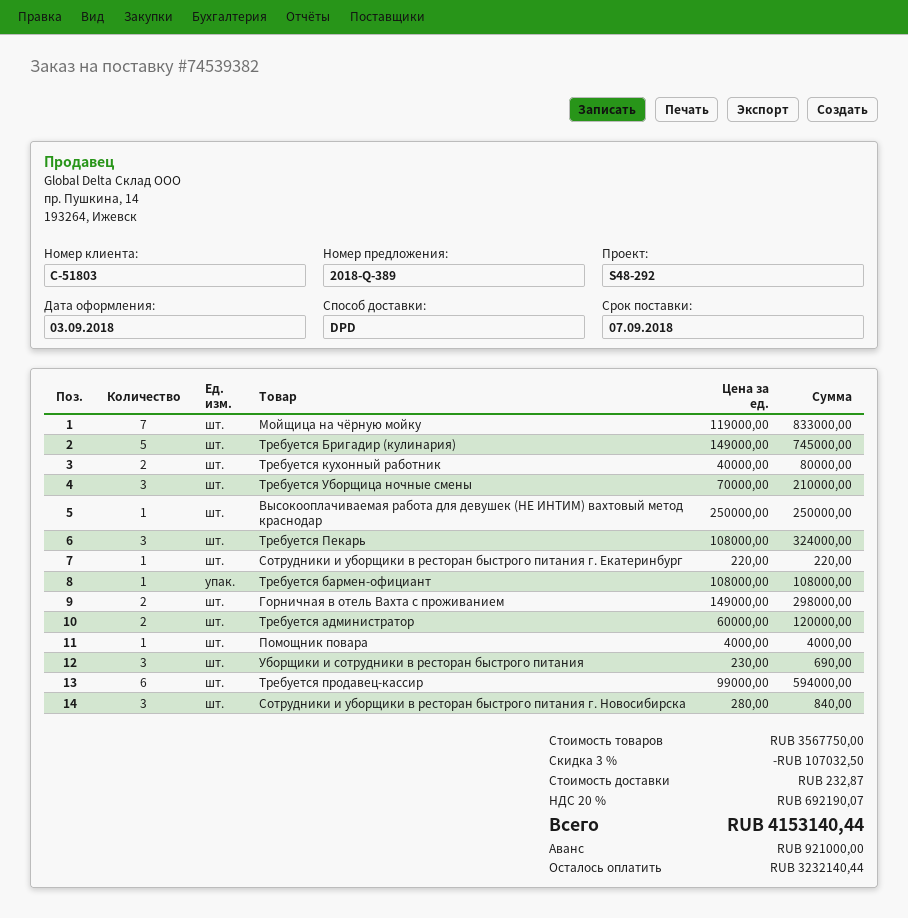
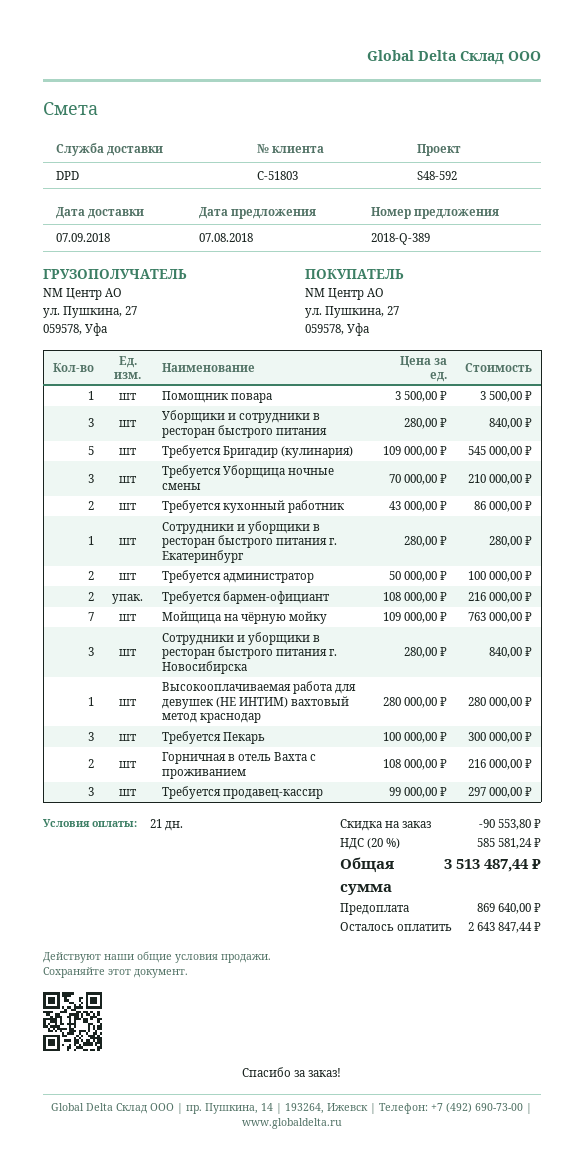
reference: S48-292 -> S48-592
Мойщица на чёрную мойку: 7 x 119000.00 = 833000.00 -> 7 x 109000.00 = 763000.00
Требуется Бригадир (кулинария): 5 x 149000.00 = 745000.00 -> 5 x 109000.00 = 545000.00
Требуется кухонный работник: 2 x 40000.00 = 80000.00 -> 2 x 43000.00 = 86000.00
Высокооплачиваемая работа для девушек (НЕ ИНТИМ) вахтовый метод краснодар: 1 x 250000.00 = 250000.00 -> 1 x 280000.00 = 280000.00
Требуется Пекарь: 3 x 108000.00 = 324000.00 -> 3 x 100000.00 = 300000.00
Сотрудники и уборщики в ресторан быстрого питания г. Екатеринбург: 1 x 220.00 = 220.00 -> 1 x 280.00 = 280.00
Требуется бармен-официант: 1 x 108000.00 = 108000.00 -> 2 x 108000.00 = 216000.00
Горничная в отель Вахта с проживанием: 2 x 149000.00 = 298000.00 -> 2 x 108000.00 = 216000.00
Требуется администратор: 2 x 60000.00 = 120000.00 -> 2 x 50000.00 = 100000.00
Помощник повара: 1 x 4000.00 = 4000.00 -> 1 x 3500.00 = 3500.00
Уборщики и сотрудники в ресторан быстрого питания: 3 x 230.00 = 690.00 -> 3 x 280.00 = 840.00
Требуется продавец-кассир: 6 x 99000.00 = 594000.00 -> 3 x 99000.00 = 297000.00
discount: 107032.50 -> 90553.80
shipping: 232.87 -> none
tax: 20% = 692190.07 -> 20% = 585581.24
total: 4153140.44 -> 3513487.44
deposit: 921000.00 -> 869640.00
balance: 3232140.44 -> 2643847.44

